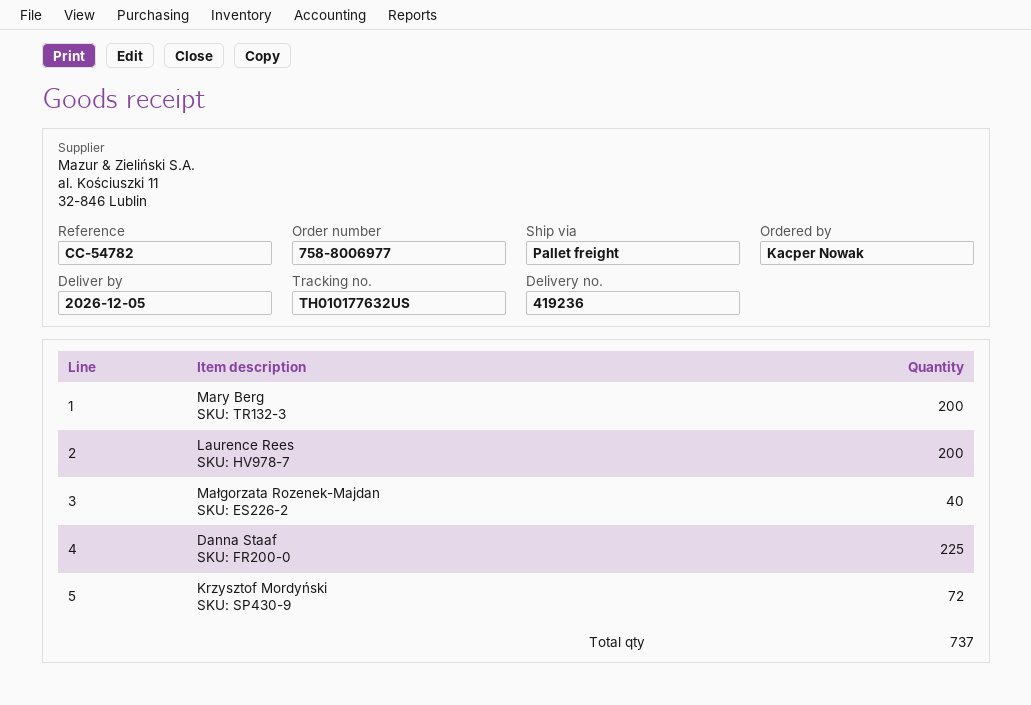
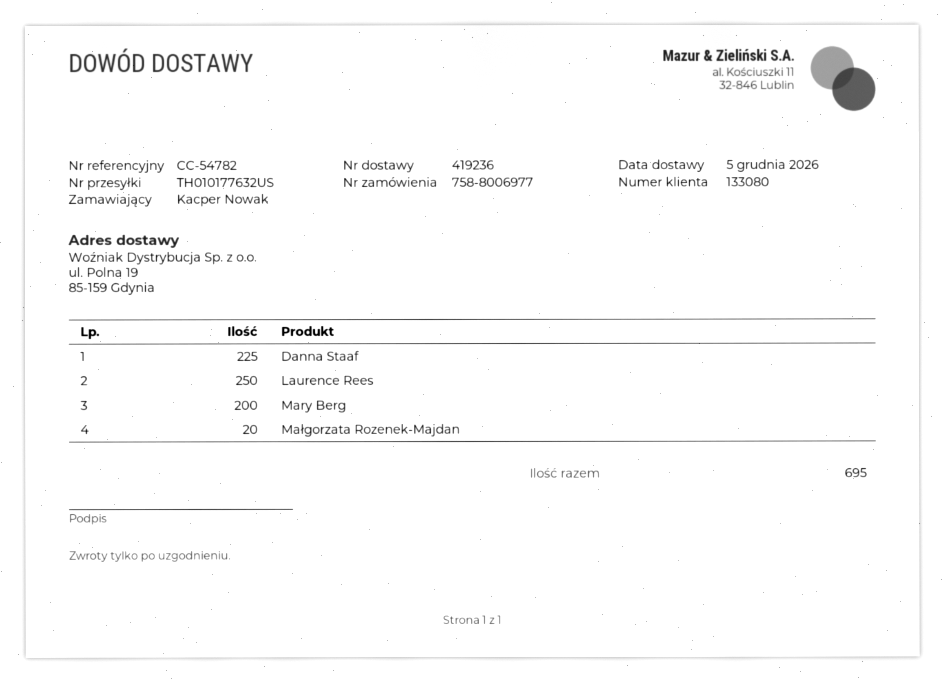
Laurence Rees: 200 -> 250
Małgorzata Rozenek-Majdan: 40 -> 20
Krzysztof Mordyński: 72 -> none
total quantity: 737 -> 695

